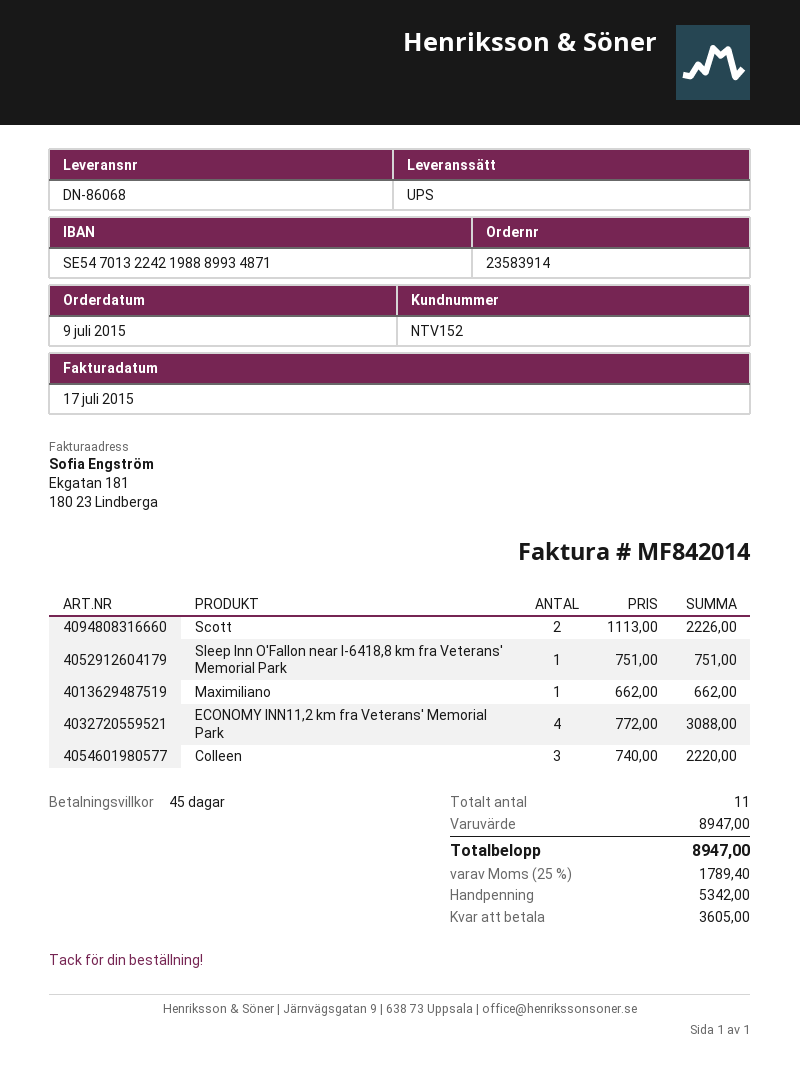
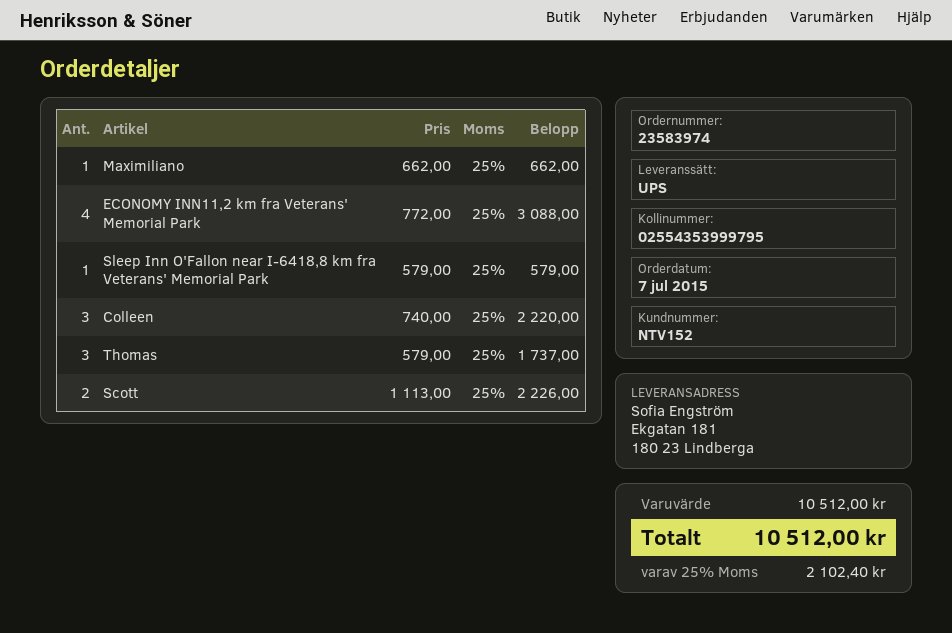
order number: 23583914 -> 23583974
order date: 2015-07-09 -> 2015-07-07
Sleep Inn O'Fallon near I-6418,8 km fra Veterans' Memorial Park: 1 x 751.00 = 751.00 -> 1 x 579.00 = 579.00
Thomas: none -> 3 x 579.00 = 1737.00
subtotal: 8947.00 -> 10512.00
tax: 25% = 1789.40 -> 25% = 2102.40
total: 8947.00 -> 10512.00

